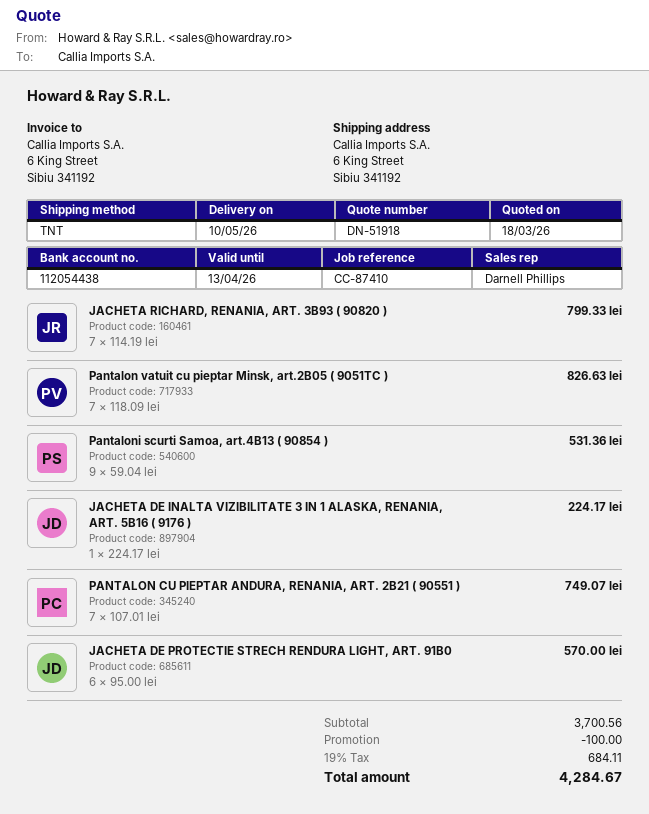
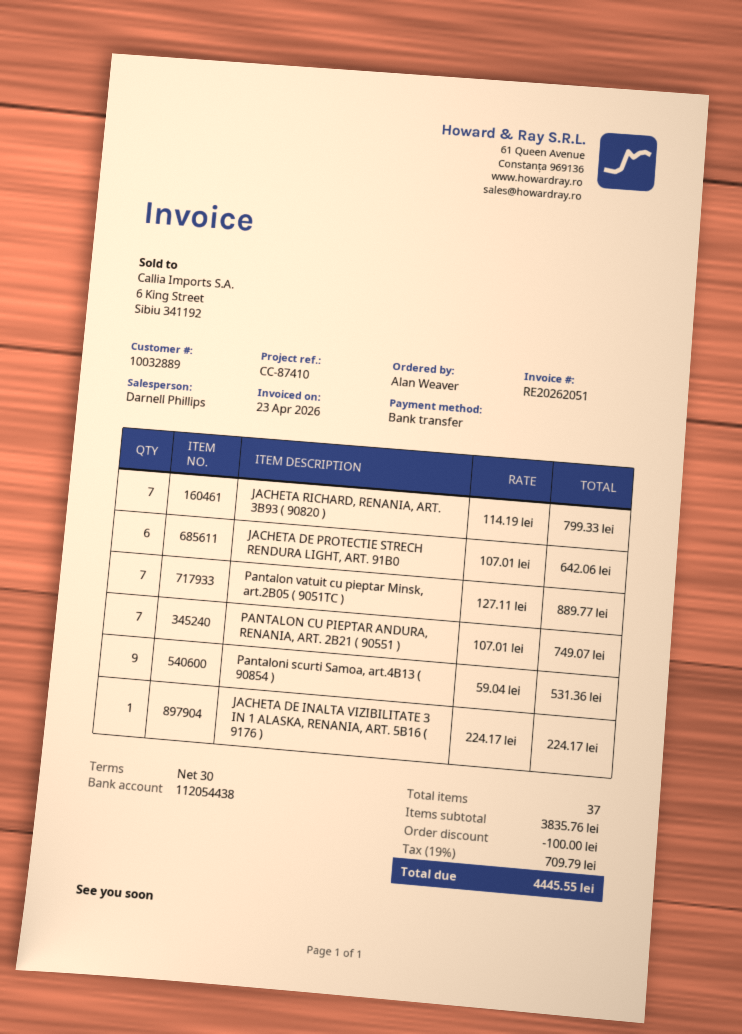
Pantalon vatuit cu pieptar Minsk, art.2B05 ( 9051TC ): 7 x 118.09 = 826.63 -> 7 x 127.11 = 889.77
JACHETA DE PROTECTIE STRECH RENDURA LIGHT, ART. 91B0: 6 x 95.00 = 570.00 -> 6 x 107.01 = 642.06
subtotal: 3700.56 -> 3835.76
tax: 19% = 684.11 -> 19% = 709.79
total: 4284.67 -> 4445.55

